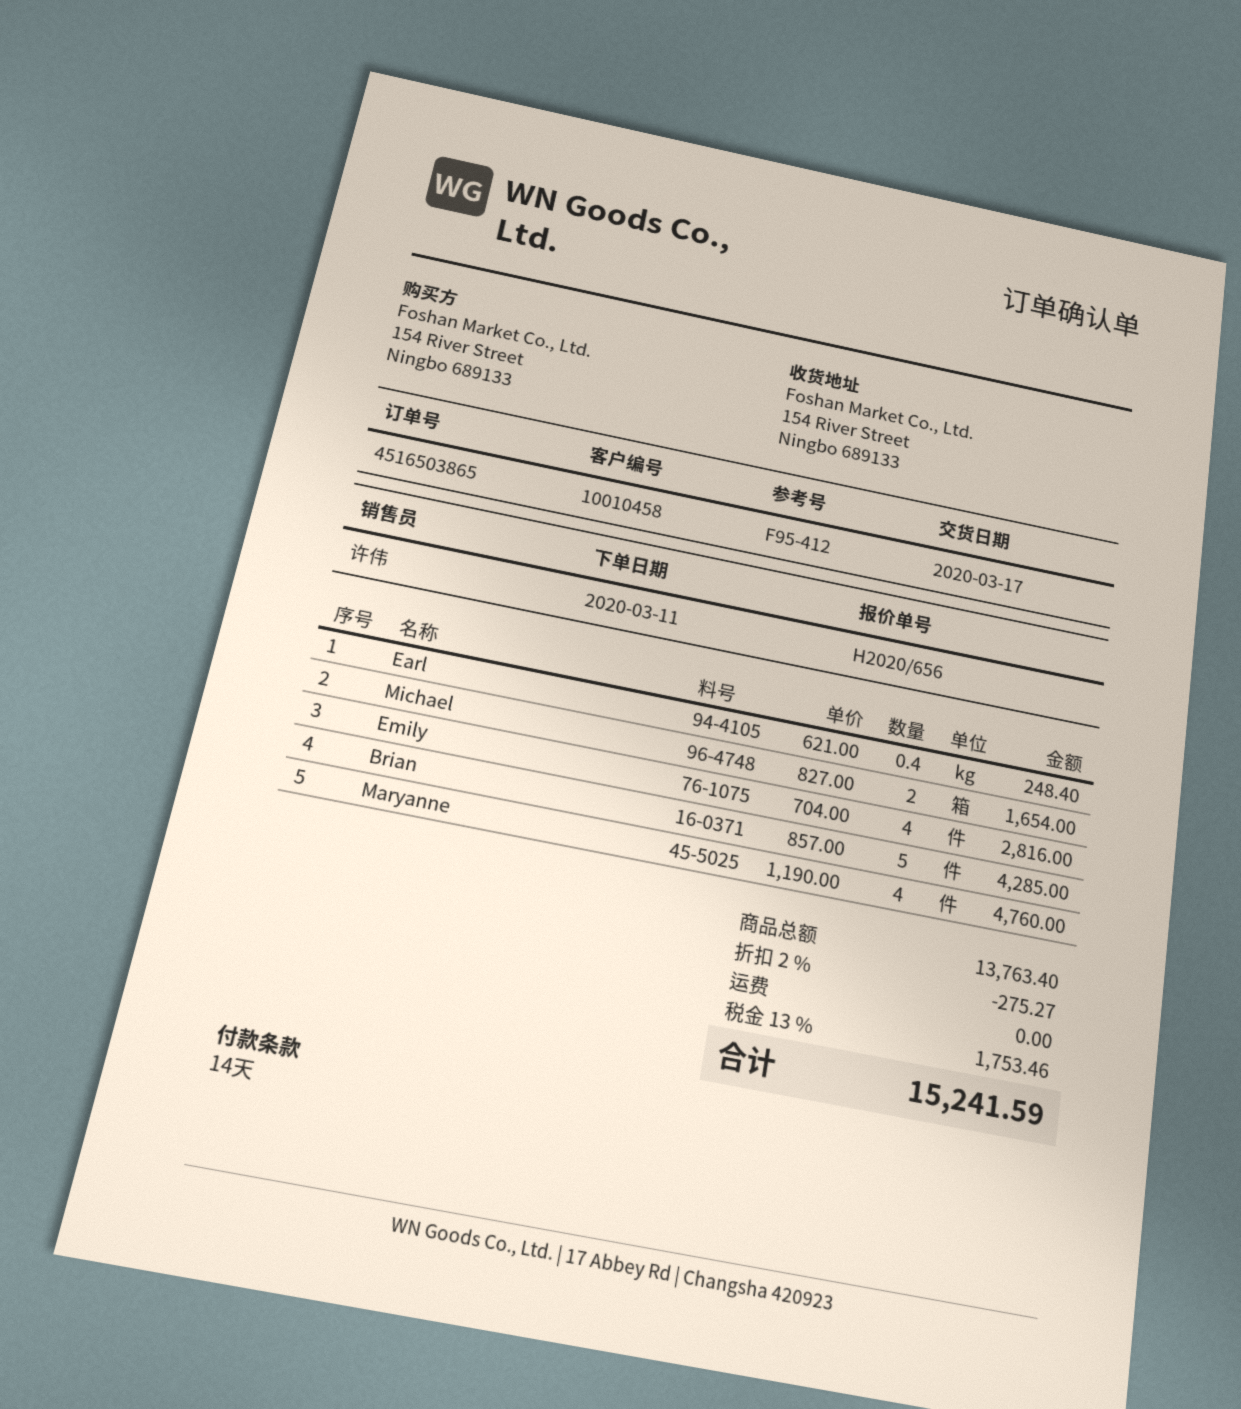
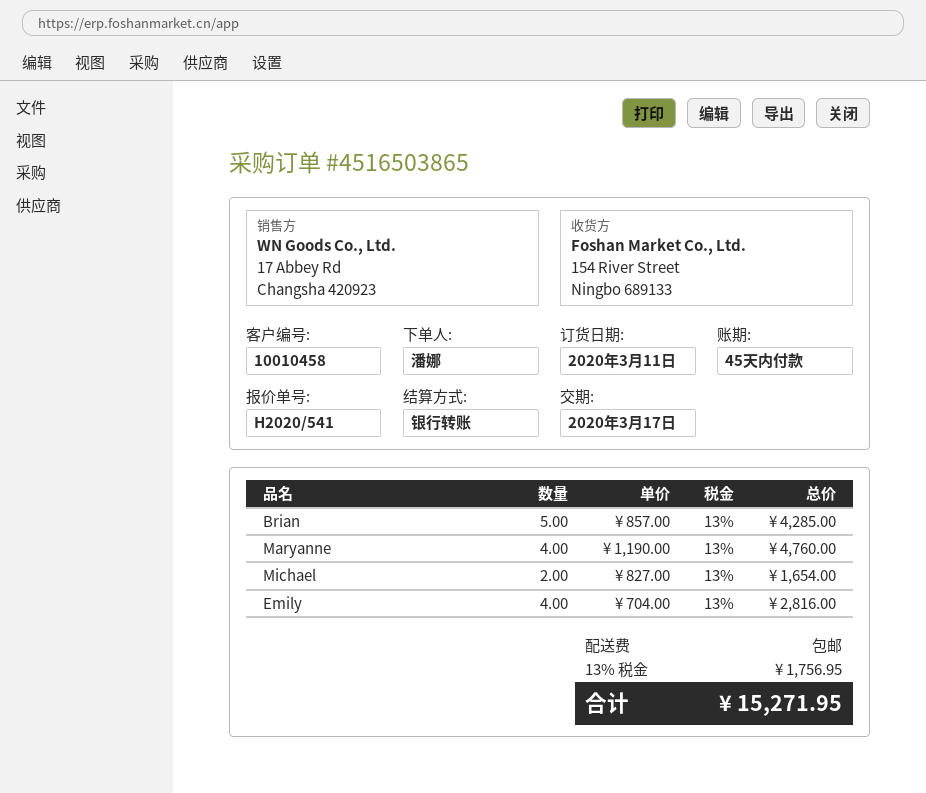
quote number: H2020/656 -> H2020/541
payment terms: 14 days -> 45 days
Earl: 0.4 x 621.00 = 248.40 -> none
discount: 2% = 275.27 -> none
tax: 13% = 1753.46 -> 13% = 1756.95
total: 15241.59 -> 15271.95

